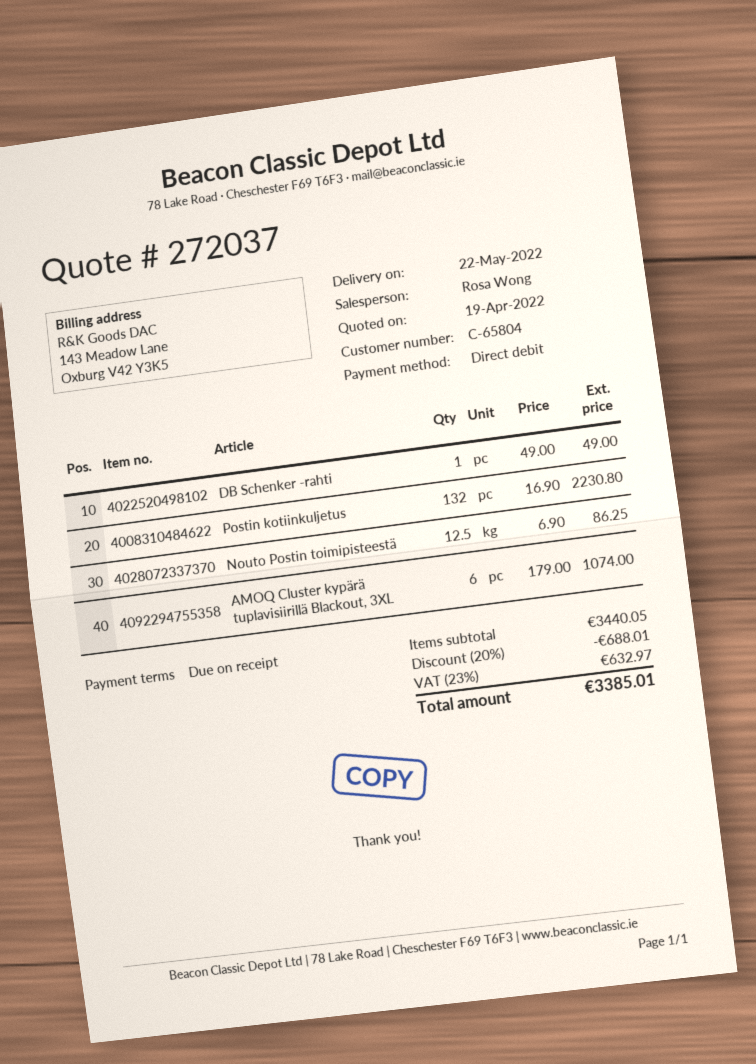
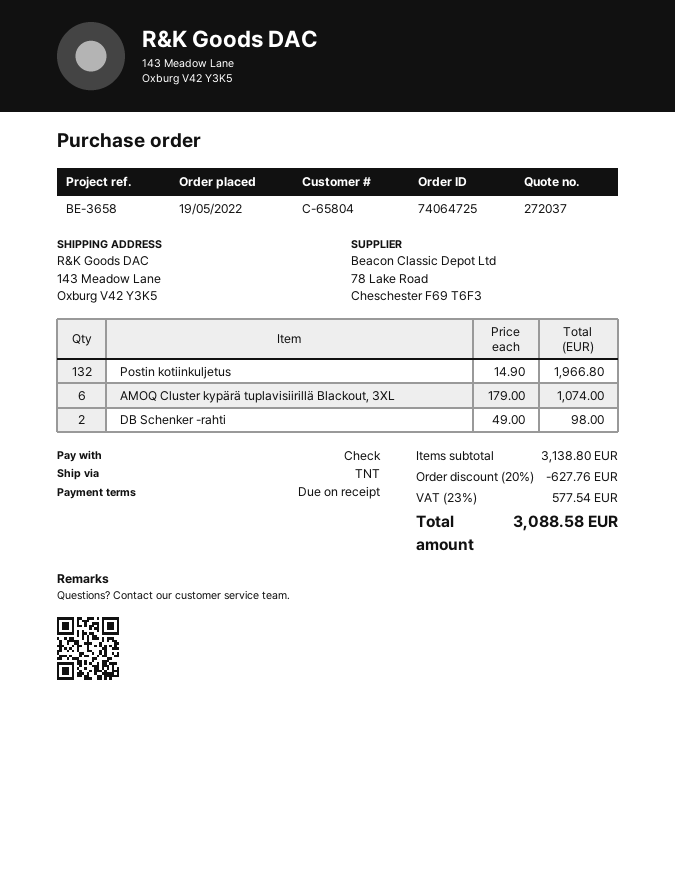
payment method: direct debit -> cheque
DB Schenker -rahti: 1 x 49.00 = 49.00 -> 2 x 49.00 = 98.00
Postin kotiinkuljetus: 132 x 16.90 = 2230.80 -> 132 x 14.90 = 1966.80
Nouto Postin toimipisteestä: 12.5 x 6.90 = 86.25 -> none
subtotal: 3440.05 -> 3138.80
discount: 20% = 688.01 -> 20% = 627.76
tax: 23% = 632.97 -> 23% = 577.54
total: 3385.01 -> 3088.58

